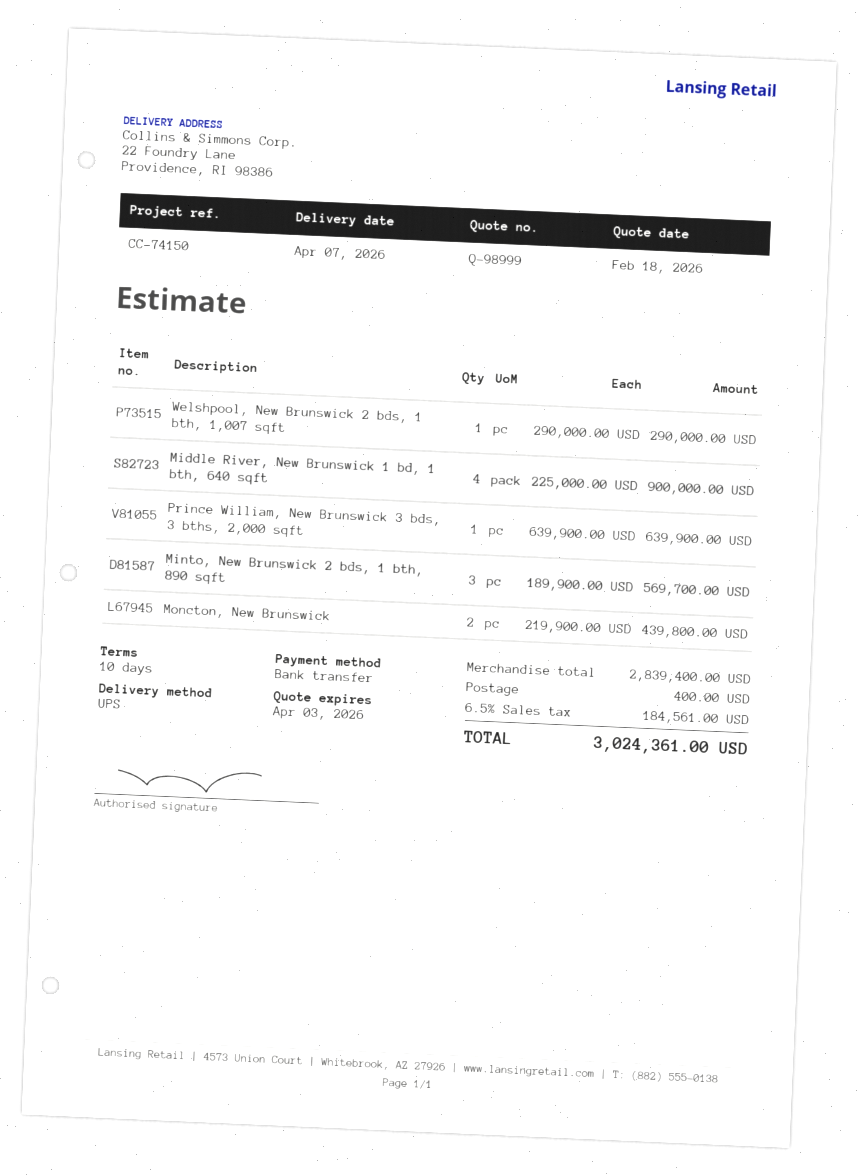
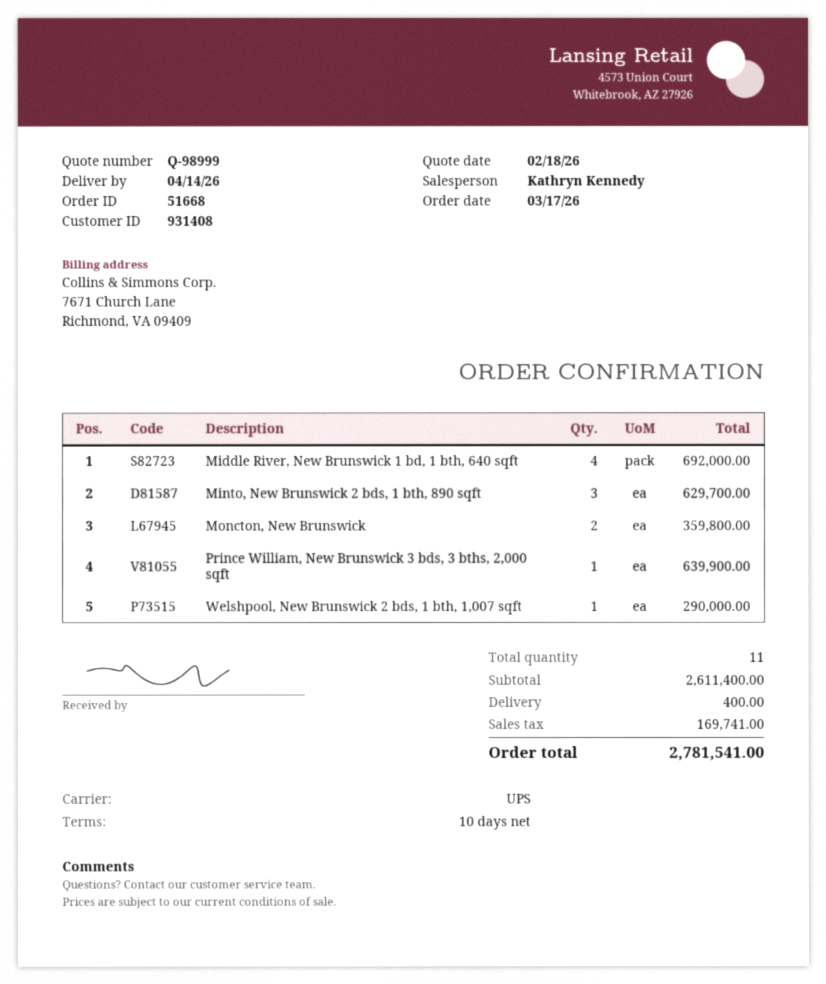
delivery date: 2026-04-07 -> 2026-04-14
Middle River, New Brunswick 1 bd, 1 bth, 640 sqft: 4 for 900000.00 -> 4 for 692000.00
Minto, New Brunswick 2 bds, 1 bth, 890 sqft: 3 for 569700.00 -> 3 for 629700.00
Moncton, New Brunswick: 2 for 439800.00 -> 2 for 359800.00
subtotal: 2839400.00 -> 2611400.00
tax: 184561.00 -> 169741.00
total: 3024361.00 -> 2781541.00

